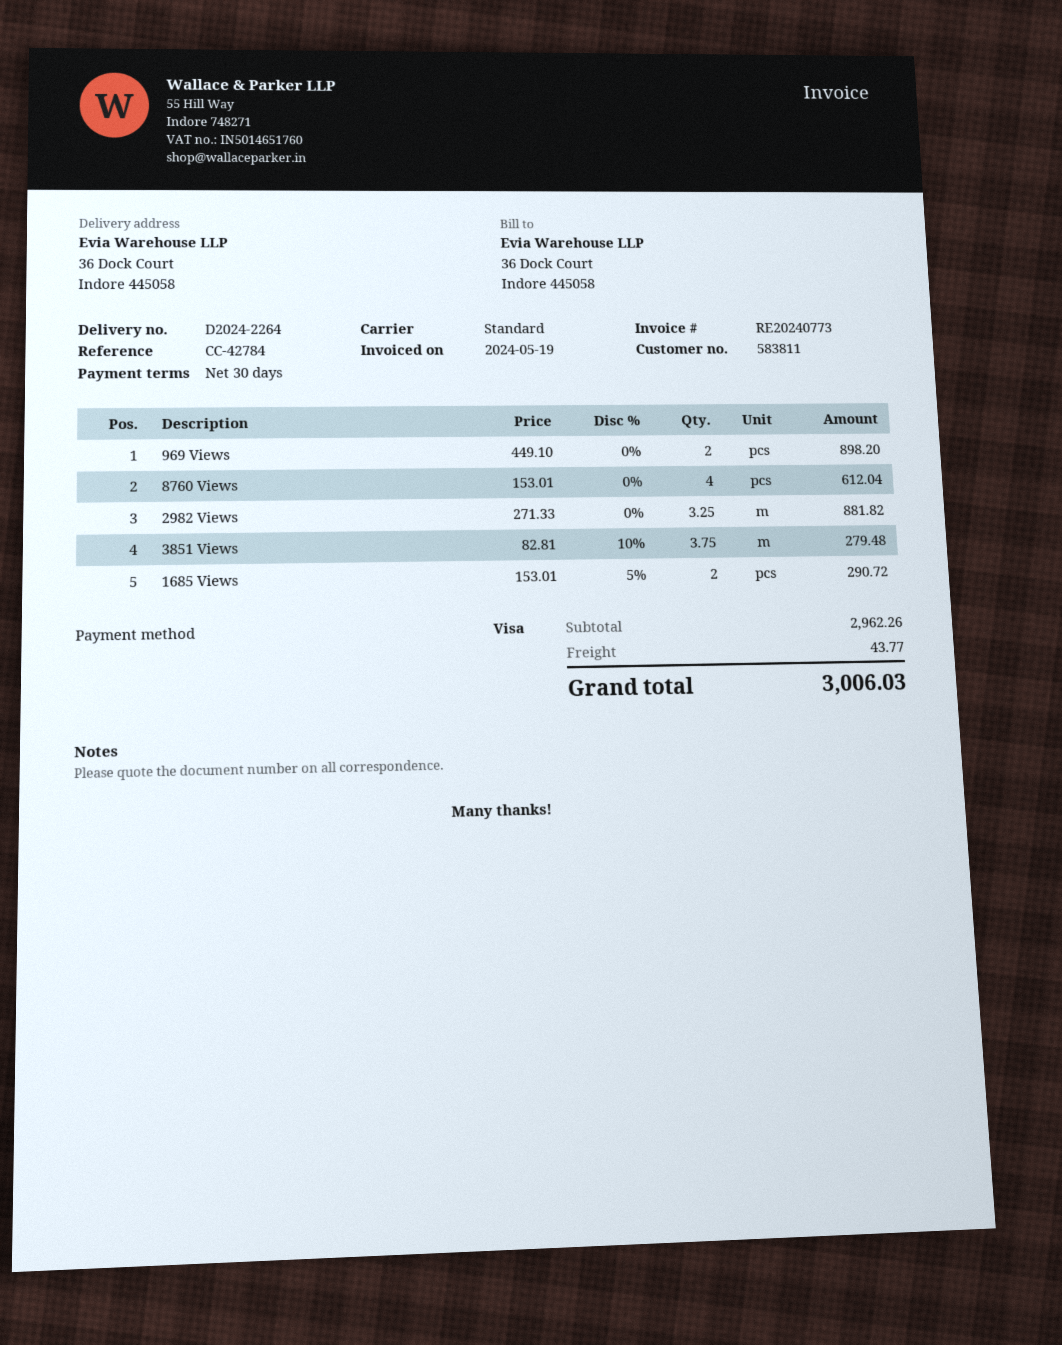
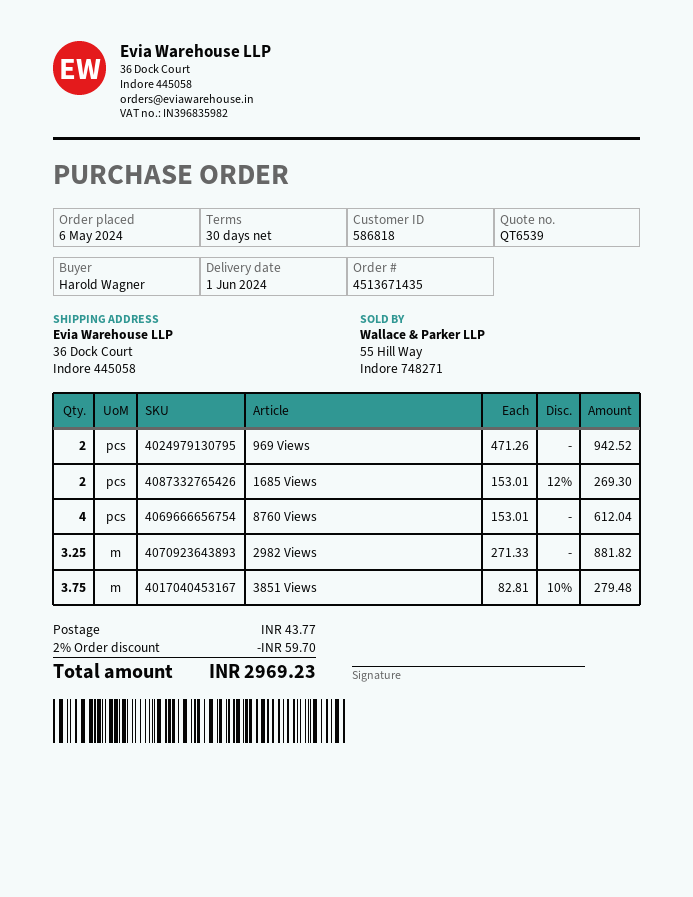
customer number: 583811 -> 586818
969 Views: 2 x 449.10 = 898.20 -> 2 x 471.26 = 942.52
1685 Views: 2 x 153.01 - 5% = 290.72 -> 2 x 153.01 - 12% = 269.30
discount: none -> 2% = 59.70
total: 3006.03 -> 2969.23

